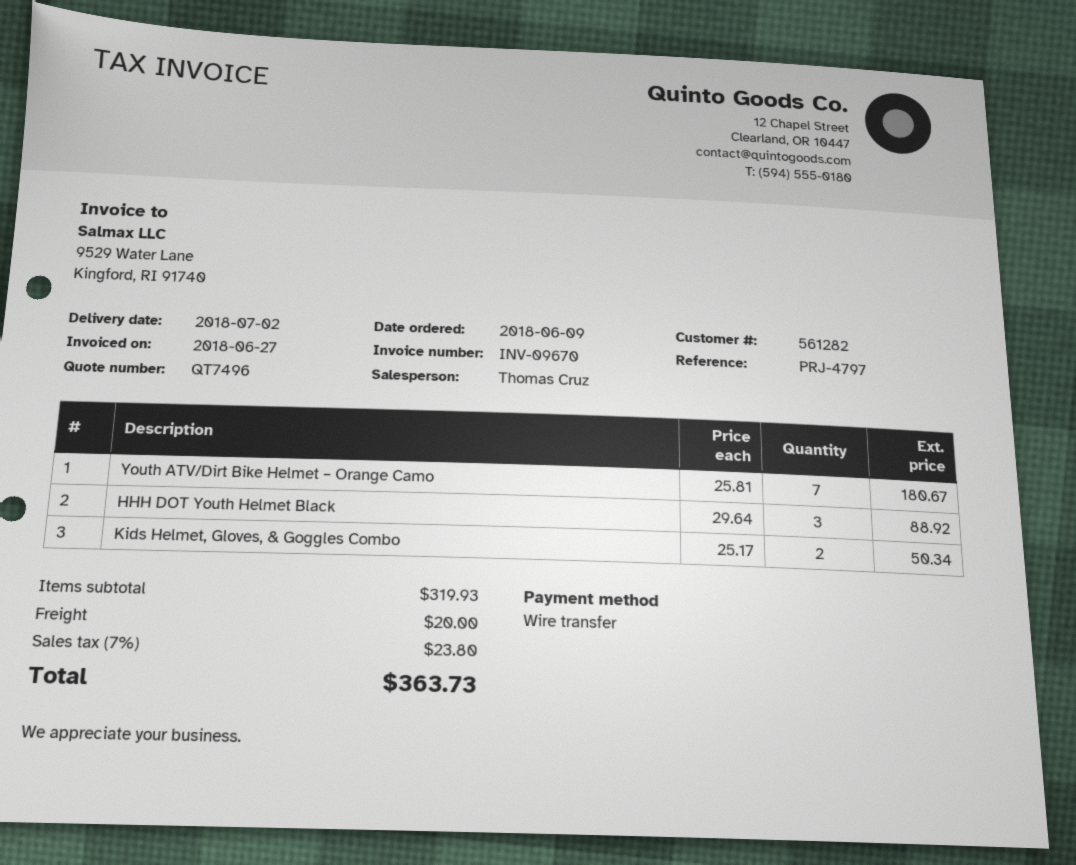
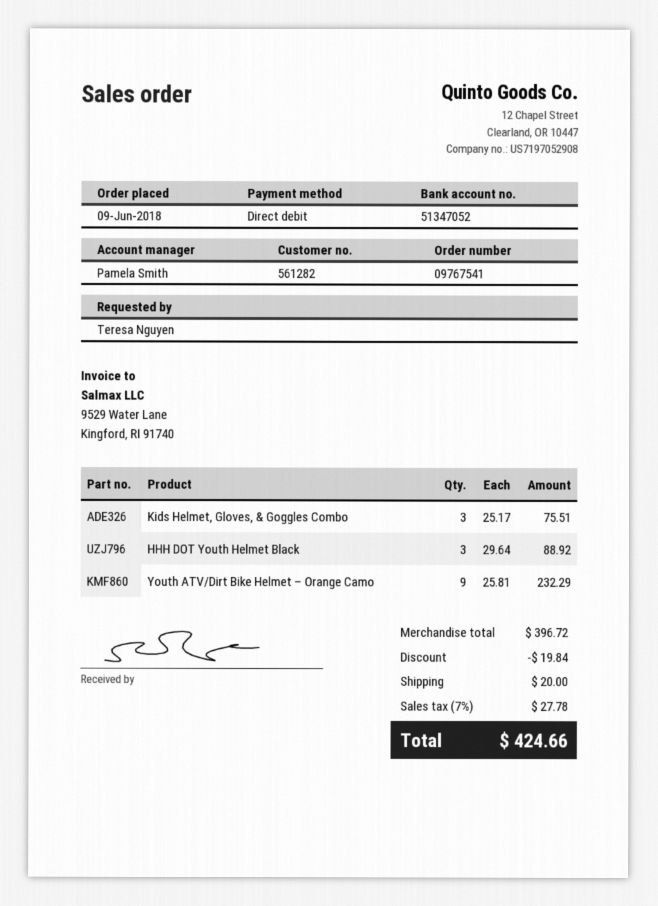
sales rep: Thomas Cruz -> Pamela Smith
payment method: bank transfer -> direct debit
Youth ATV/Dirt Bike Helmet – Orange Camo: 7 x 25.81 = 180.67 -> 9 x 25.81 = 232.29
Kids Helmet, Gloves, & Goggles Combo: 2 x 25.17 = 50.34 -> 3 x 25.17 = 75.51
subtotal: 319.93 -> 396.72
discount: none -> 19.84
tax: 7% = 23.80 -> 7% = 27.78
total: 363.73 -> 424.66

